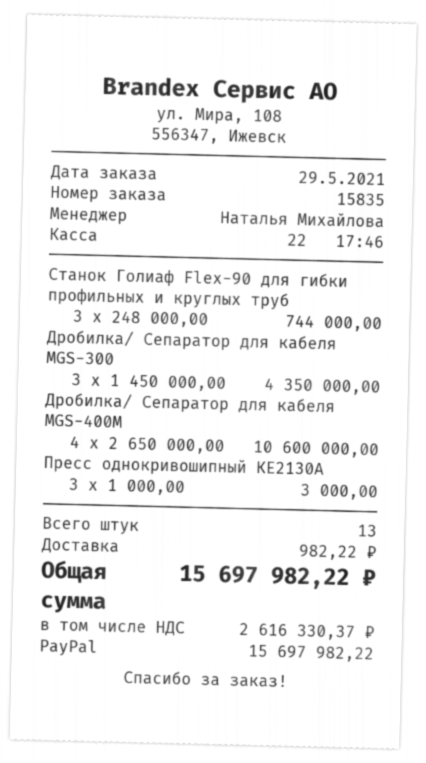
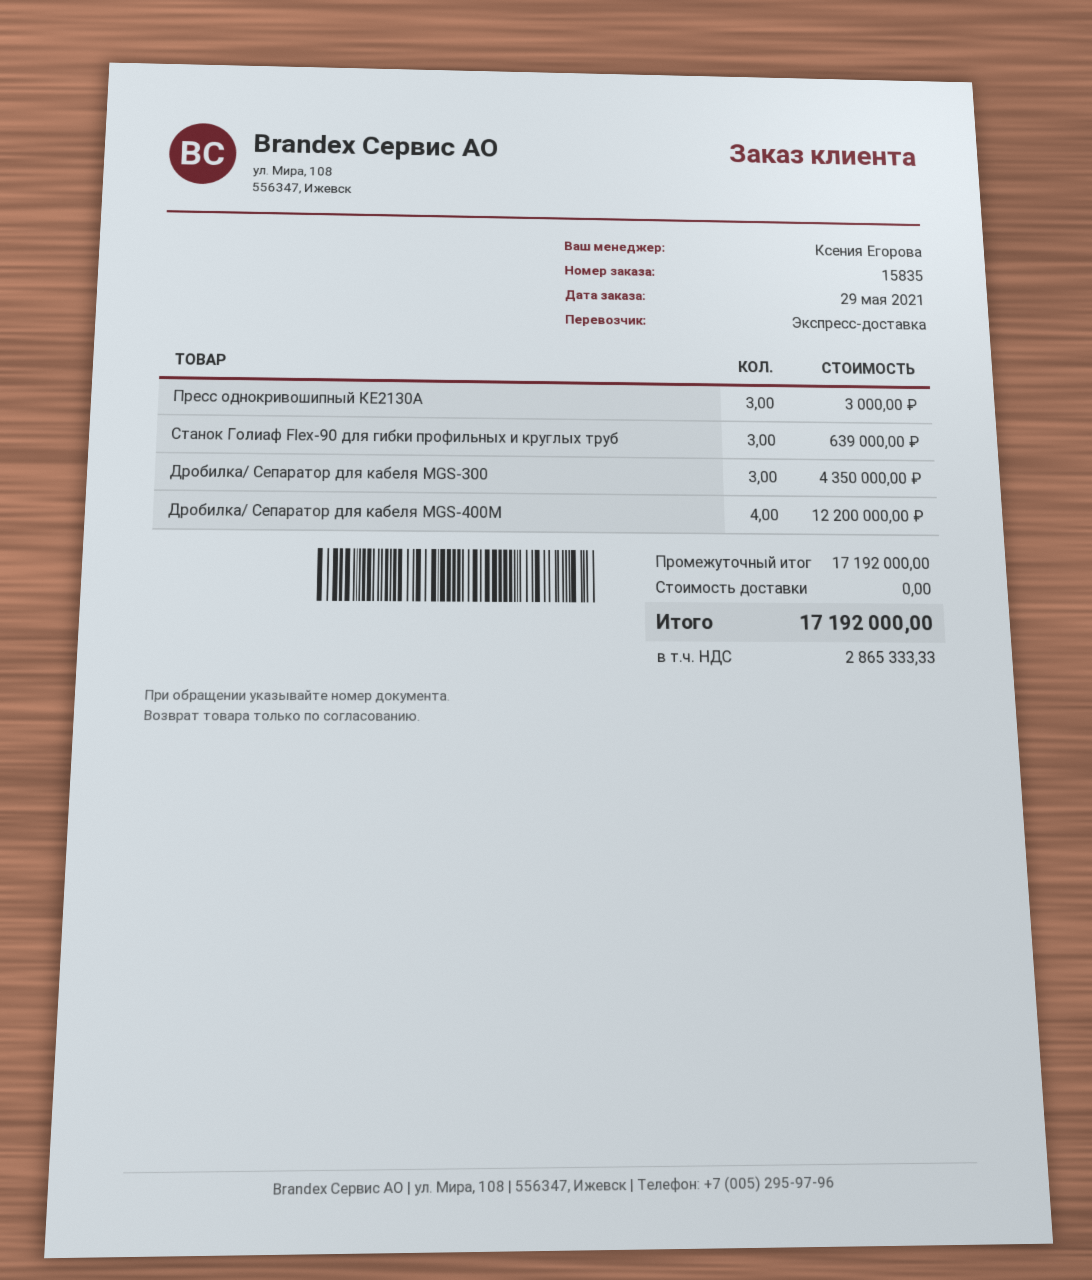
sales rep: Наталья Михайлова -> Ксения Егорова
Станок Голиаф Flex-90 для гибки профильных и круглых труб: 3 for 744000.00 -> 3 for 639000.00
Дробилка/ Сепаратор для кабеля MGS-400M: 4 for 10600000.00 -> 4 for 12200000.00
shipping: 982.22 -> 0.00
tax: 2616330.37 -> 2865333.33
total: 15697982.22 -> 17192000.00

